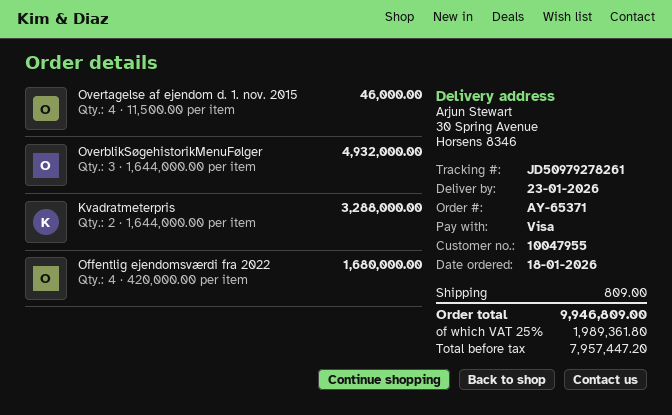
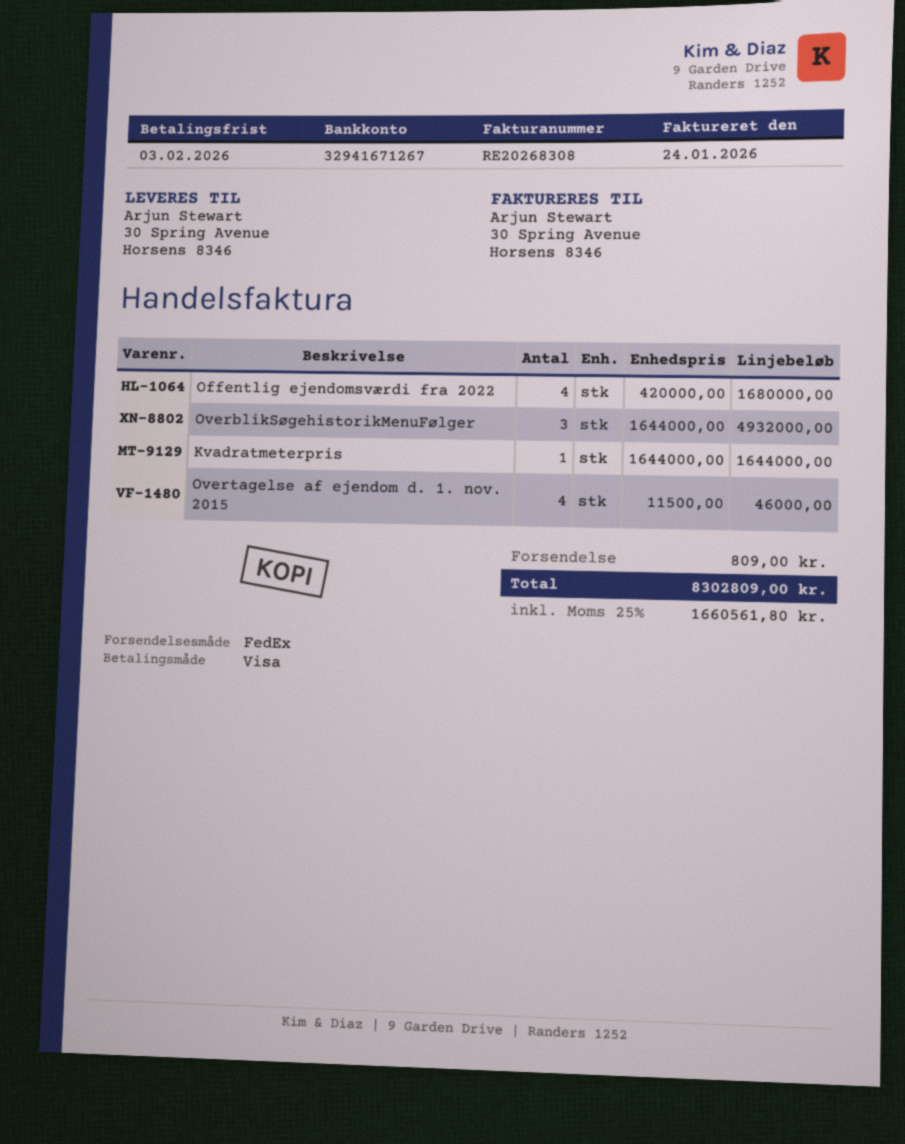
Kvadratmeterpris: 2 x 1644000.00 = 3288000.00 -> 1 x 1644000.00 = 1644000.00
tax: 25% = 1989361.80 -> 25% = 1660561.80
total: 9946809.00 -> 8302809.00

